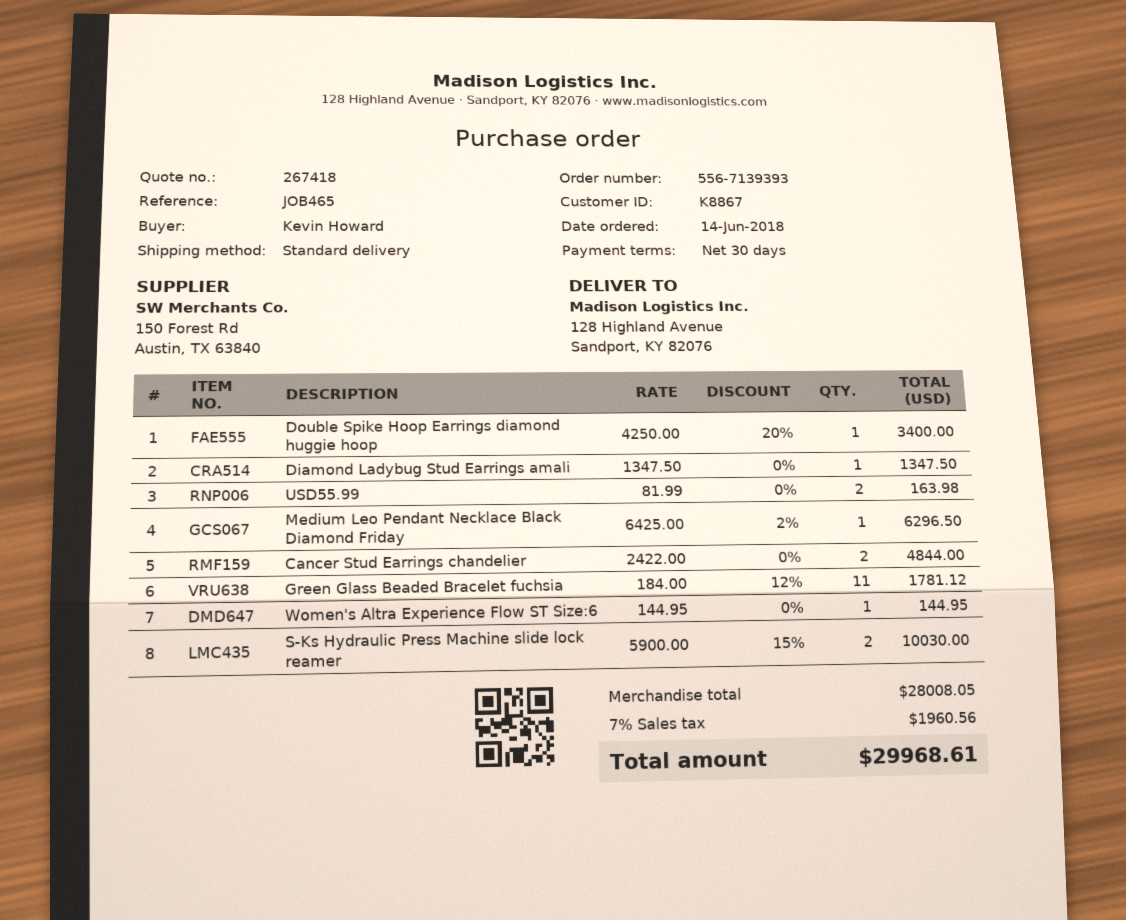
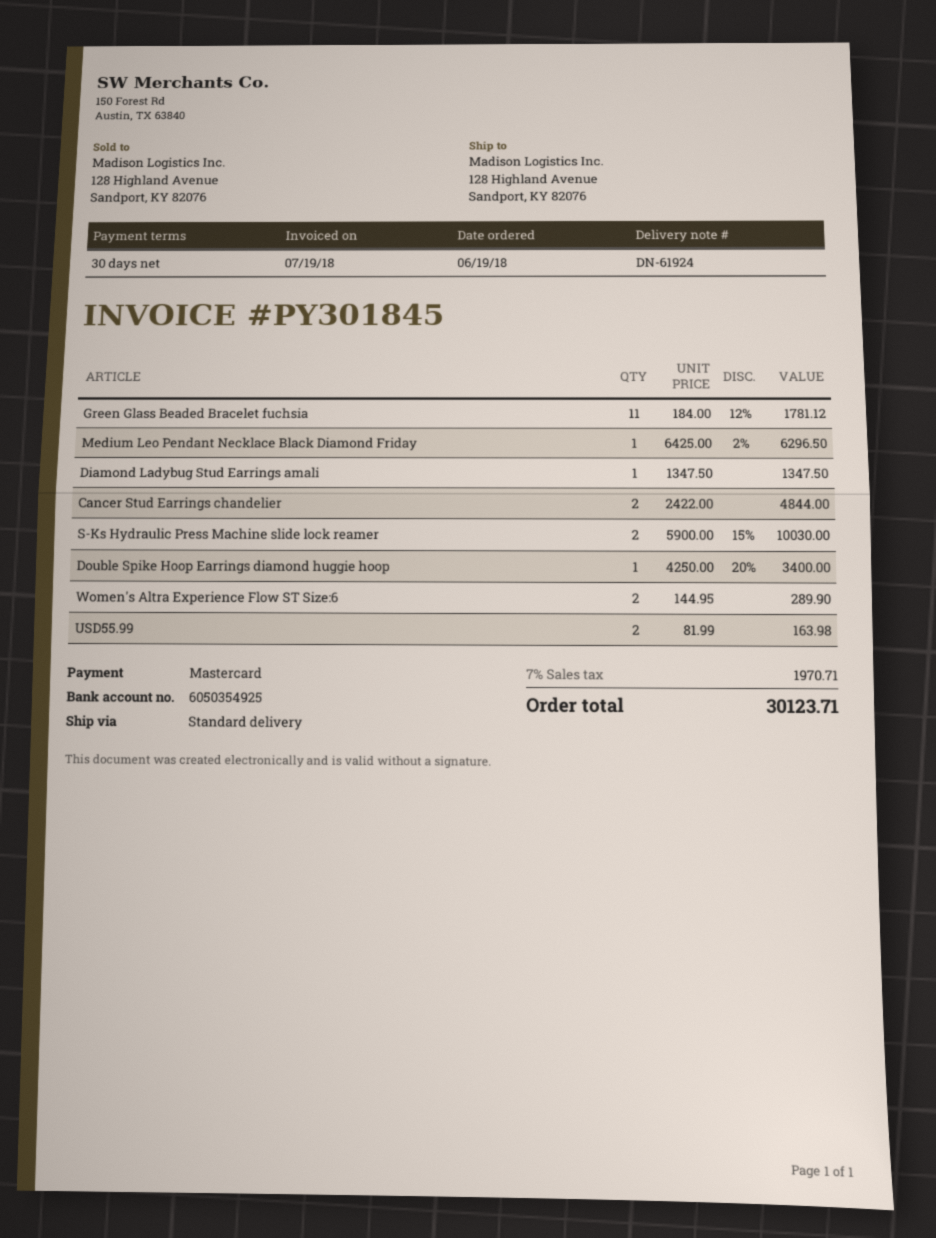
order date: 2018-06-14 -> 2018-06-19
Women's Altra Experience Flow ST Size:6: 1 x 144.95 = 144.95 -> 2 x 144.95 = 289.90
tax: 7% = 1960.56 -> 7% = 1970.71
total: 29968.61 -> 30123.71

